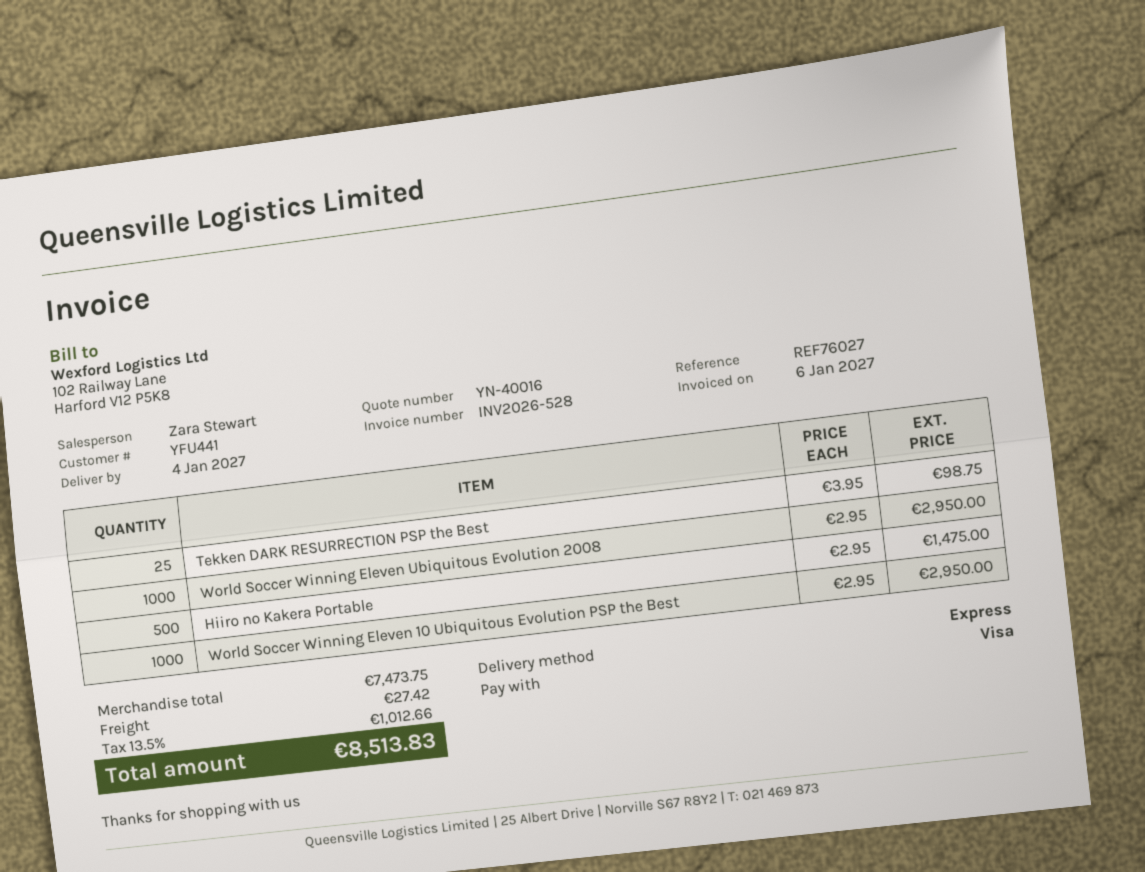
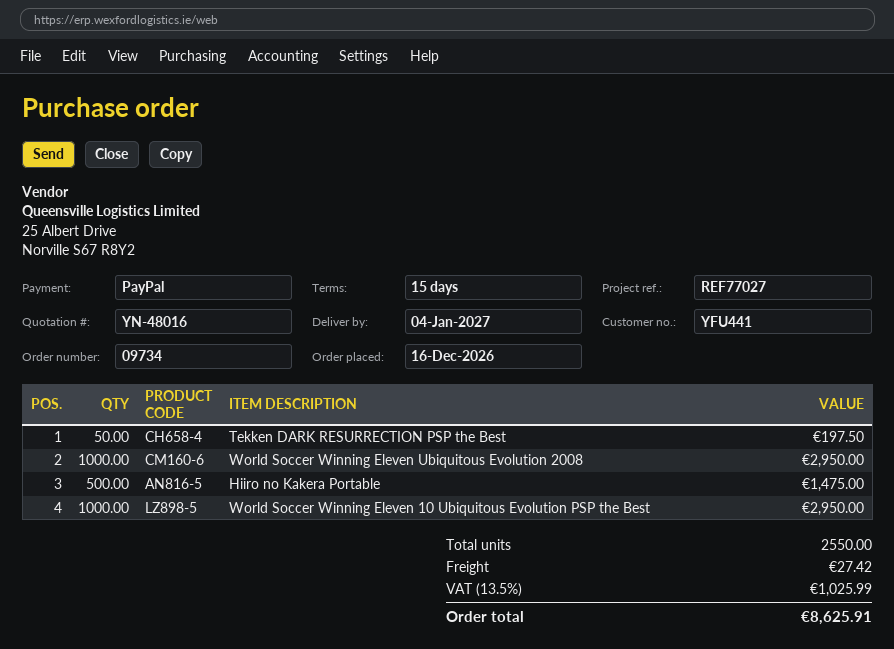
quote number: YN-40016 -> YN-48016
reference: REF76027 -> REF77027
payment method: Visa -> PayPal
Tekken DARK RESURRECTION PSP the Best: 25 for 98.75 -> 50 for 197.50
tax: 13.5% = 1012.66 -> 13.5% = 1025.99
total: 8513.83 -> 8625.91

